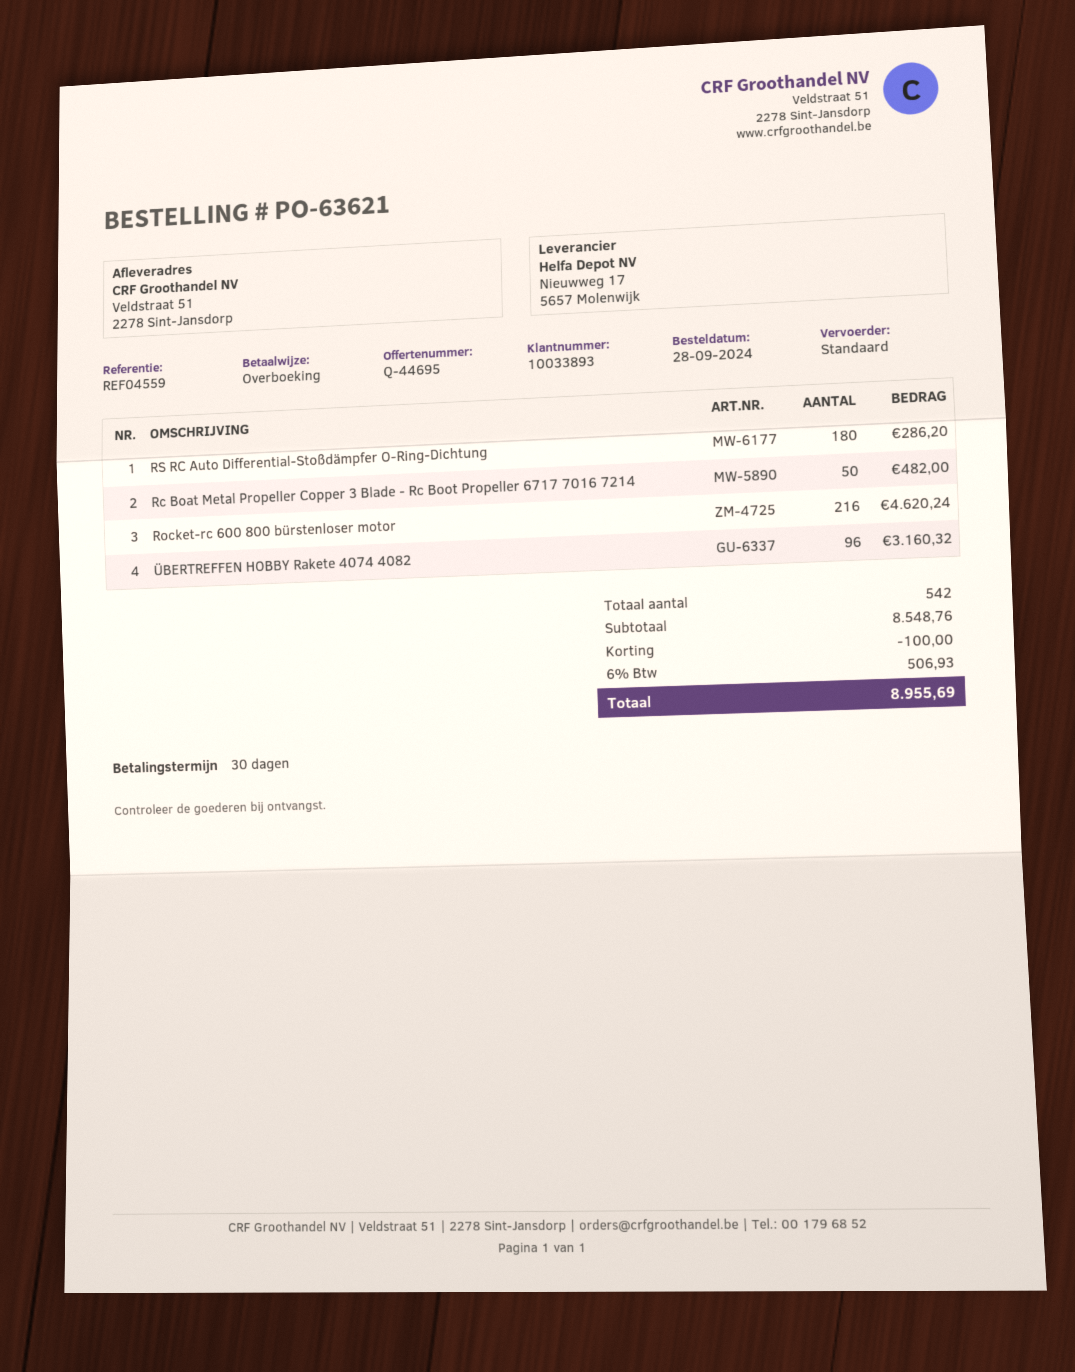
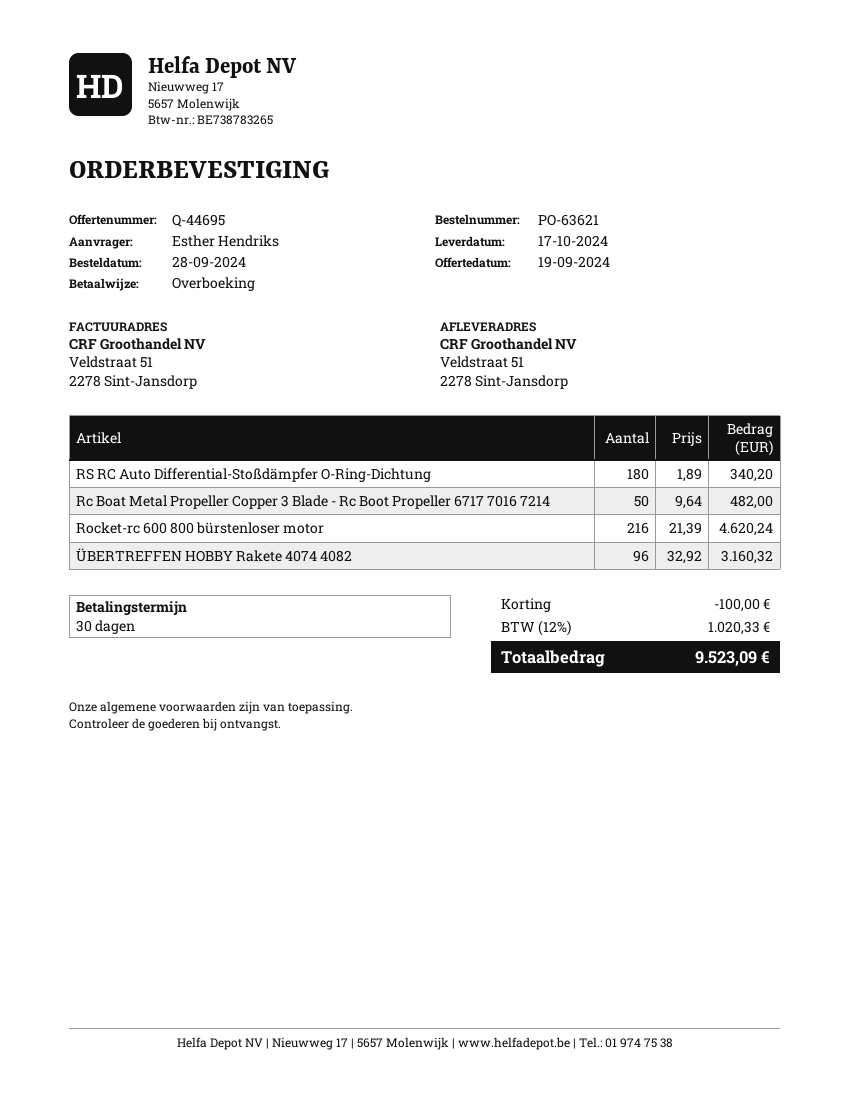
RS RC Auto Differential-Stoßdämpfer O-Ring-Dichtung: 180 for 286.20 -> 180 for 340.20
tax: 6% = 506.93 -> 12% = 1020.33
total: 8955.69 -> 9523.09

